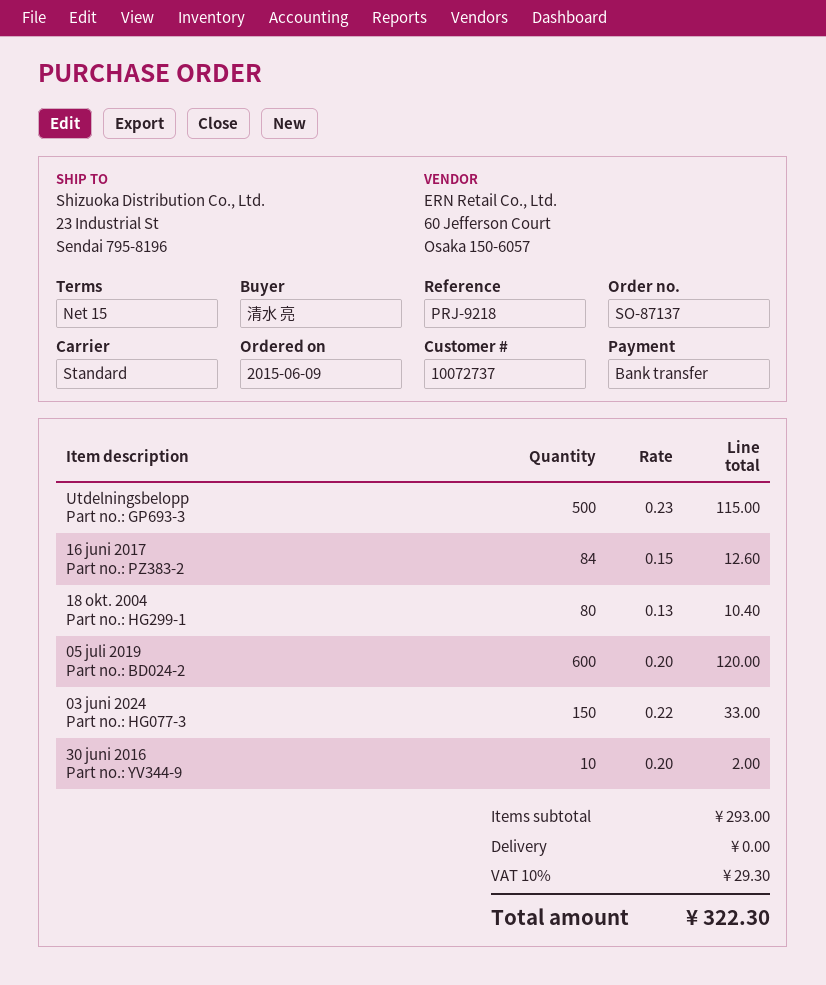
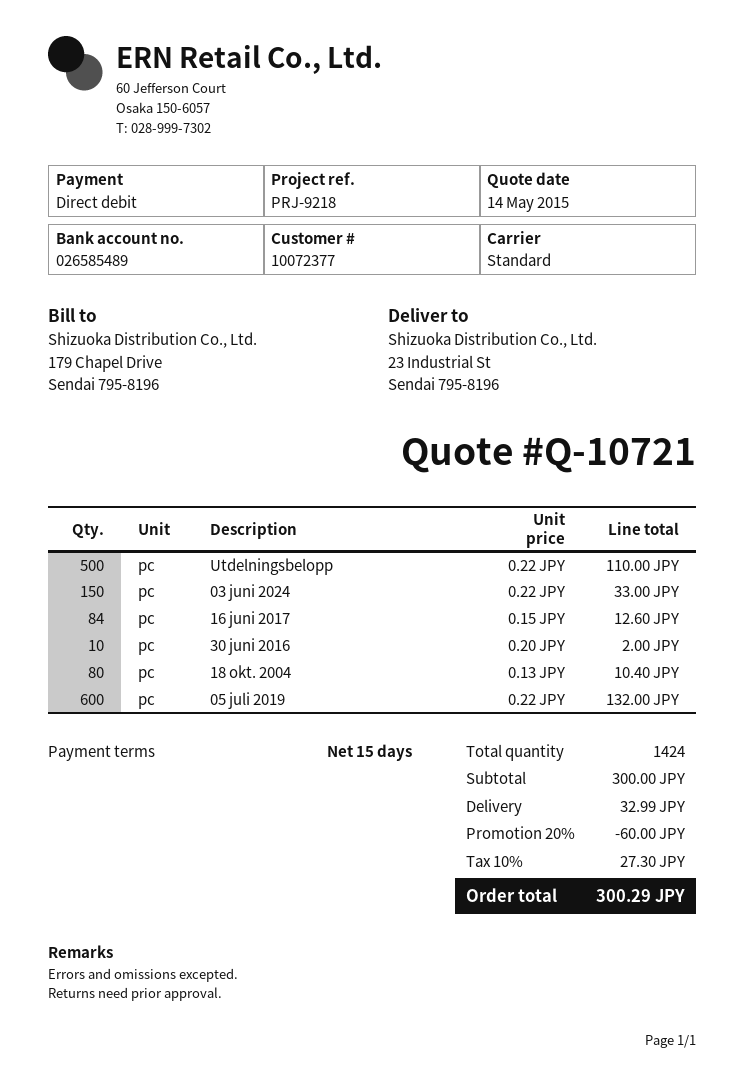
customer number: 10072737 -> 10072377
payment method: bank transfer -> direct debit
Utdelningsbelopp: 500 x 0.23 = 115.00 -> 500 x 0.22 = 110.00
05 juli 2019: 600 x 0.20 = 120.00 -> 600 x 0.22 = 132.00
subtotal: 293.00 -> 300.00
discount: none -> 20% = 60.00
shipping: 0.00 -> 32.99
tax: 10% = 29.30 -> 10% = 27.30
total: 322.30 -> 300.29

